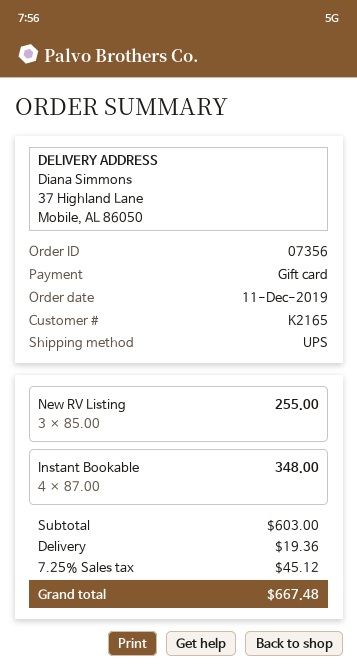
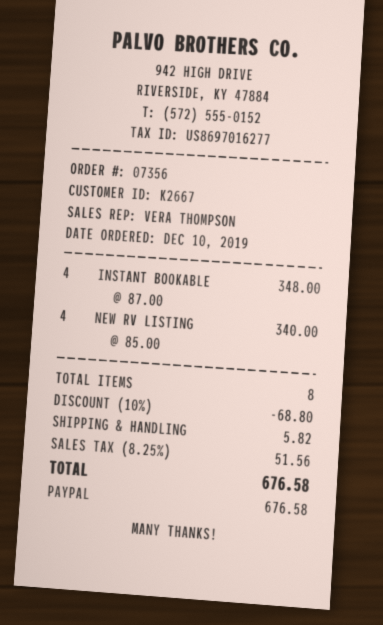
order date: 2019-12-11 -> 2019-12-10
customer number: K2165 -> K2667
payment method: gift card -> PayPal
New RV Listing: 3 x 85.00 = 255.00 -> 4 x 85.00 = 340.00
discount: none -> 10% = 68.80
shipping: 19.36 -> 5.82
tax: 7.25% = 45.12 -> 8.25% = 51.56
total: 667.48 -> 676.58

